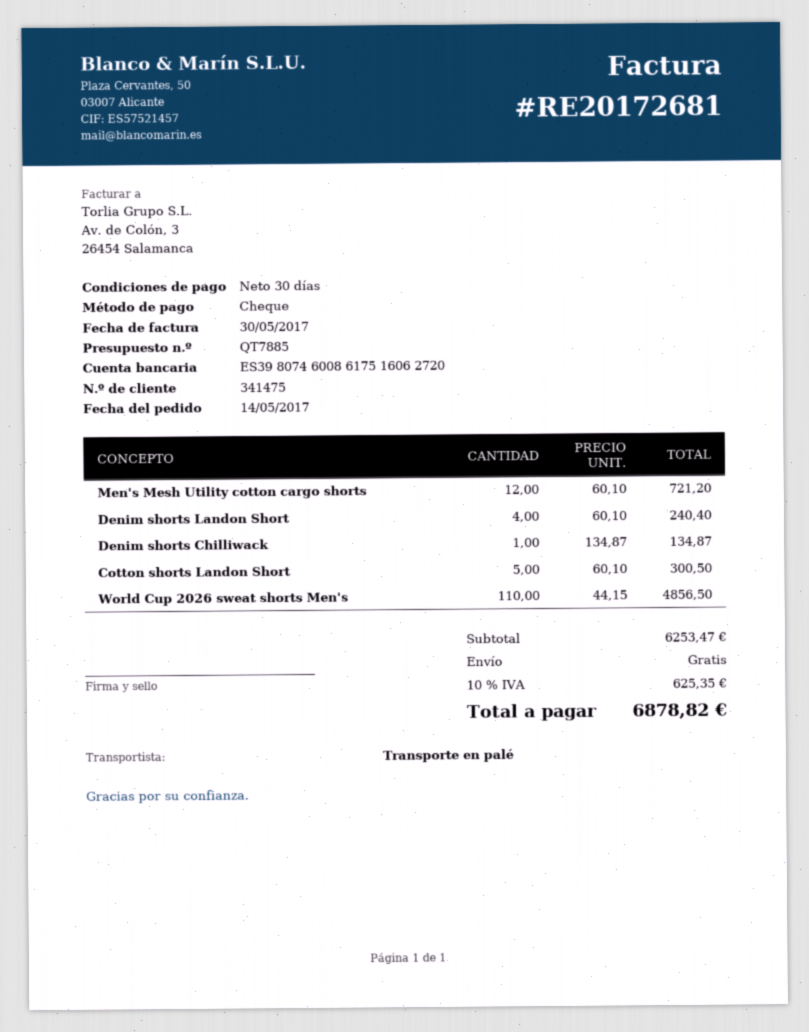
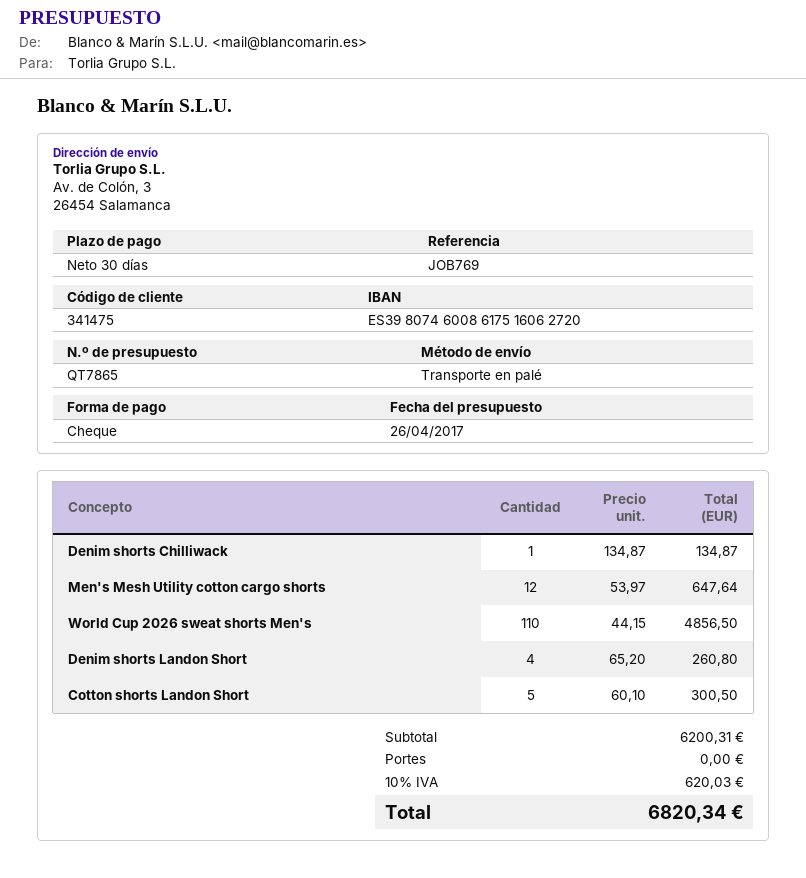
quote number: QT7885 -> QT7865
Men's Mesh Utility cotton cargo shorts: 12 x 60.10 = 721.20 -> 12 x 53.97 = 647.64
Denim shorts Landon Short: 4 x 60.10 = 240.40 -> 4 x 65.20 = 260.80
subtotal: 6253.47 -> 6200.31
tax: 10% = 625.35 -> 10% = 620.03
total: 6878.82 -> 6820.34

